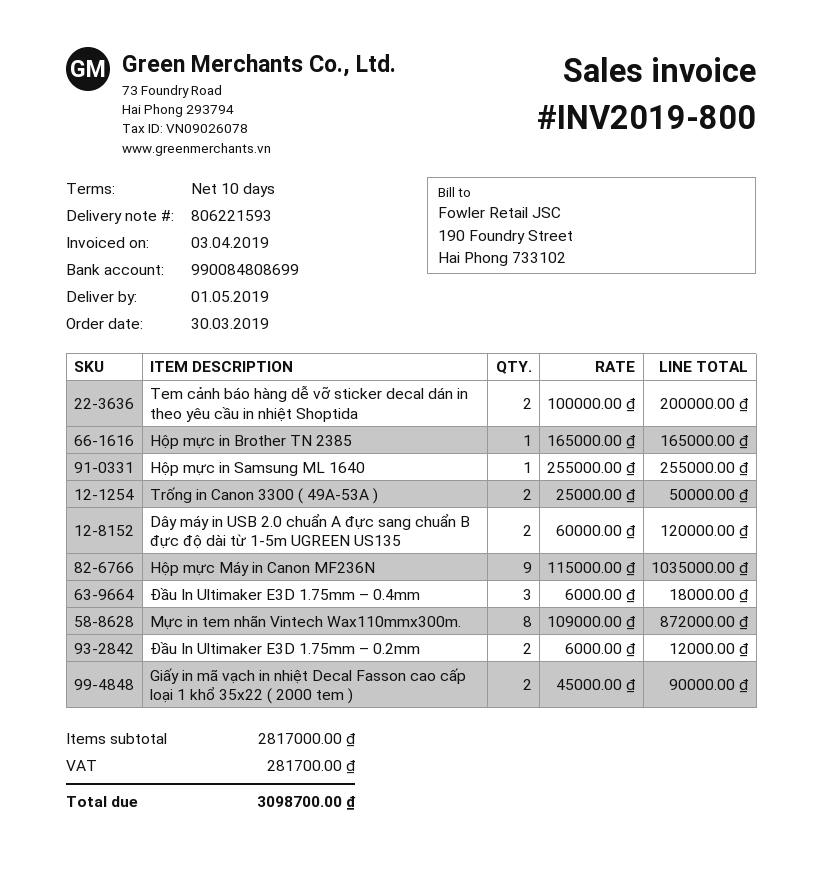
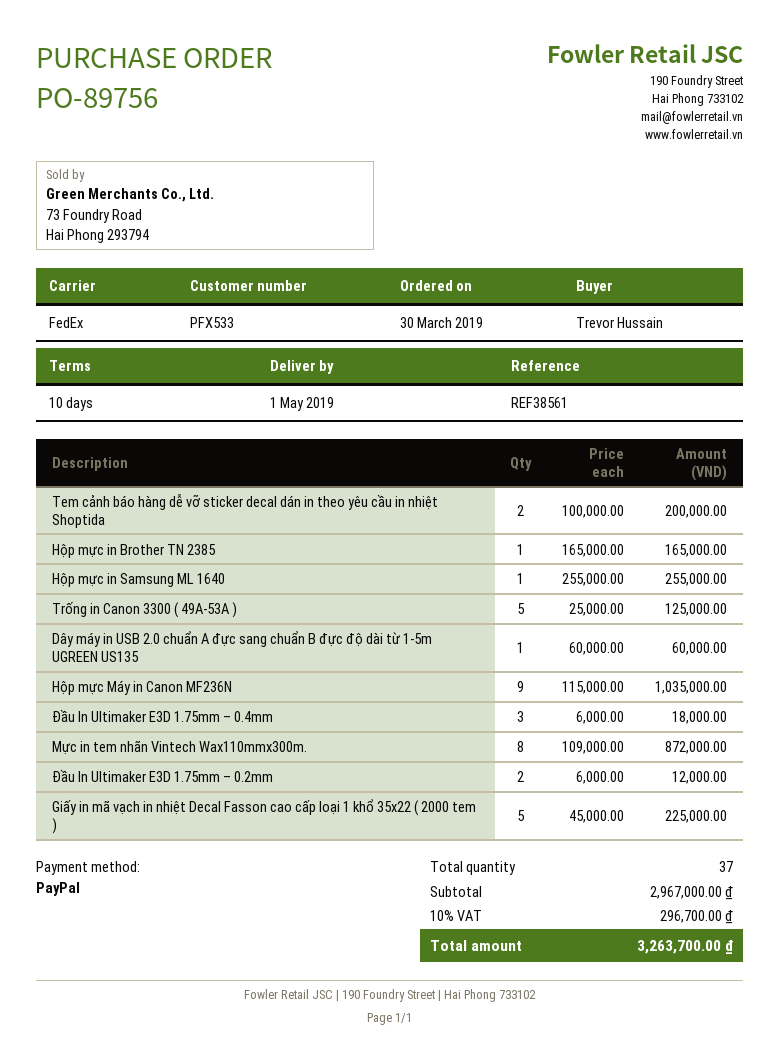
Trống in Canon 3300 ( 49A-53A ): 2 x 25000.00 = 50000.00 -> 5 x 25000.00 = 125000.00
Dây máy in USB 2.0 chuẩn A đực sang chuẩn B đực độ dài từ 1-5m UGREEN US135: 2 x 60000.00 = 120000.00 -> 1 x 60000.00 = 60000.00
Giấy in mã vạch in nhiệt Decal Fasson cao cấp loại 1 khổ 35x22 ( 2000 tem ): 2 x 45000.00 = 90000.00 -> 5 x 45000.00 = 225000.00
subtotal: 2817000.00 -> 2967000.00
tax: 281700.00 -> 296700.00
total: 3098700.00 -> 3263700.00

